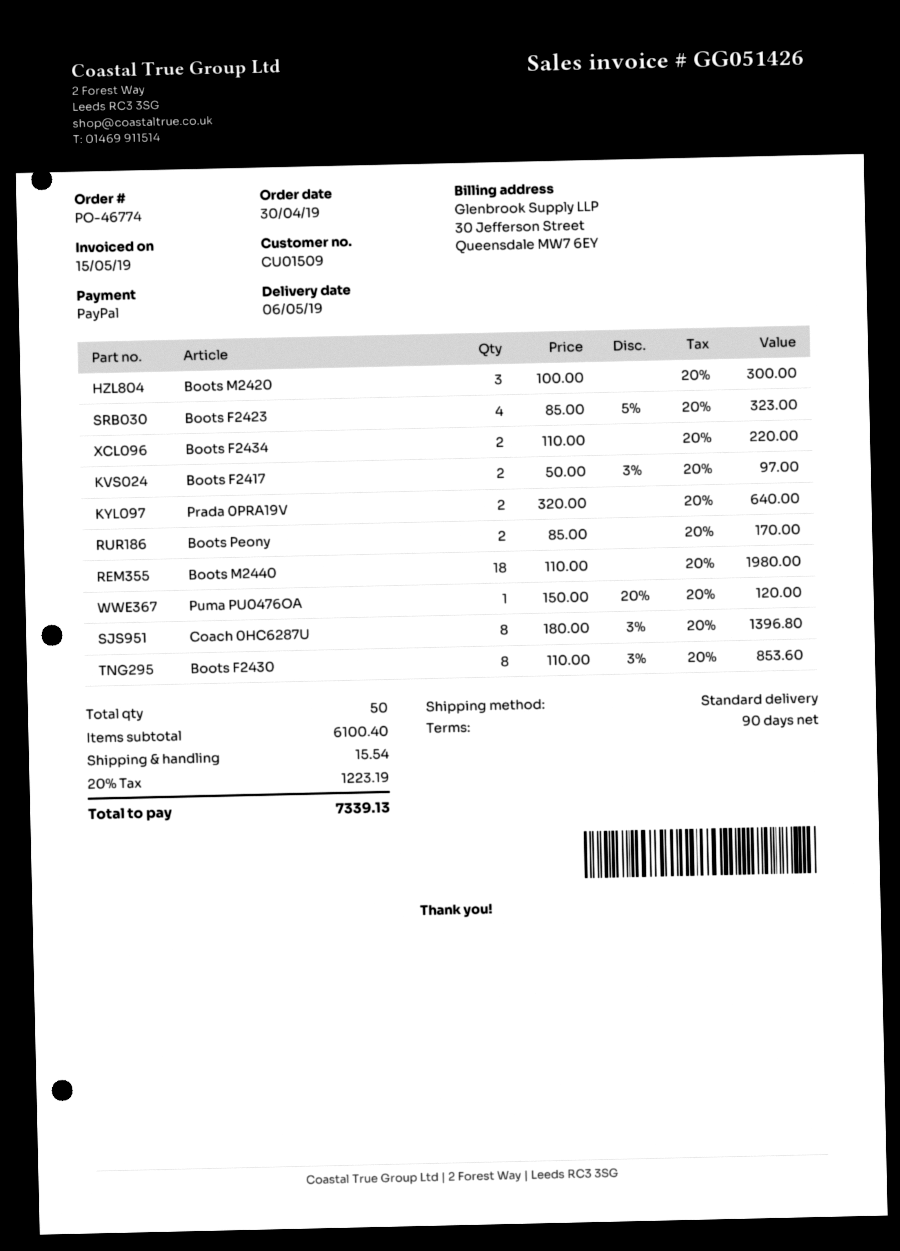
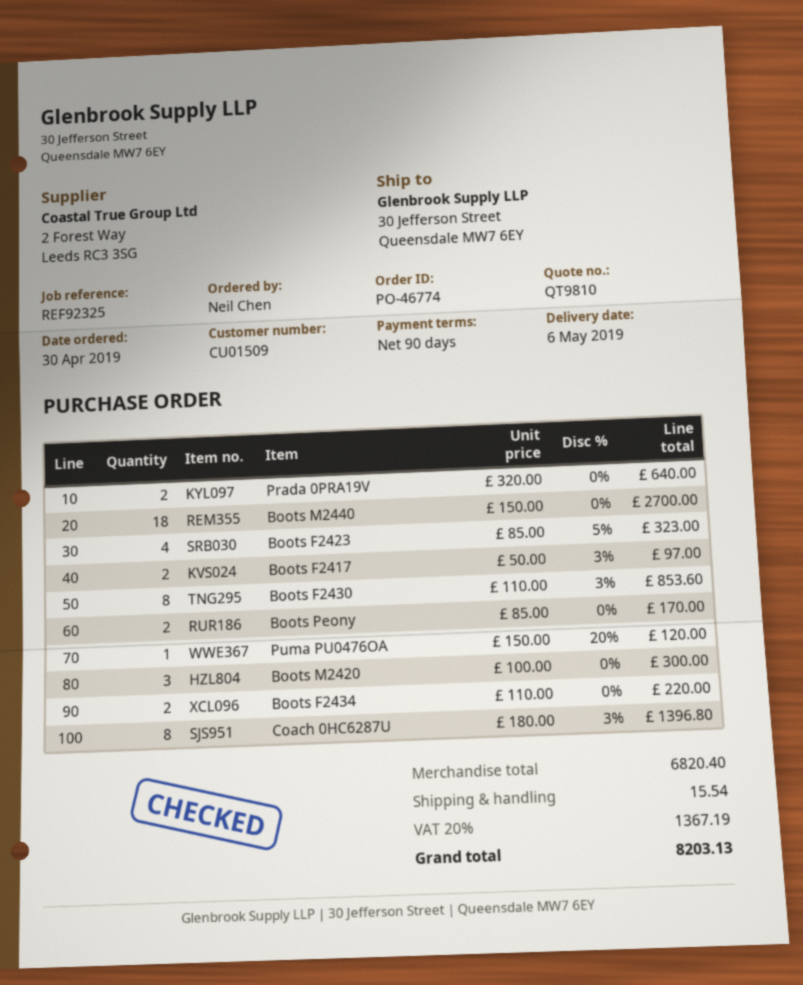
Boots M2440: 18 x 110.00 = 1980.00 -> 18 x 150.00 = 2700.00
subtotal: 6100.40 -> 6820.40
tax: 20% = 1223.19 -> 20% = 1367.19
total: 7339.13 -> 8203.13

